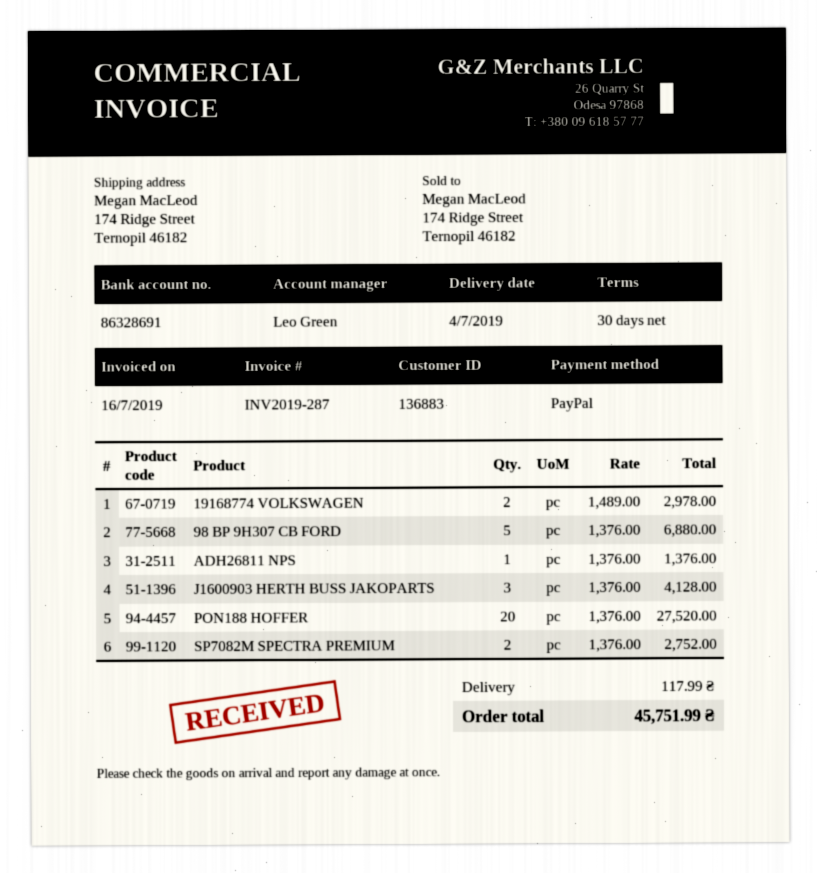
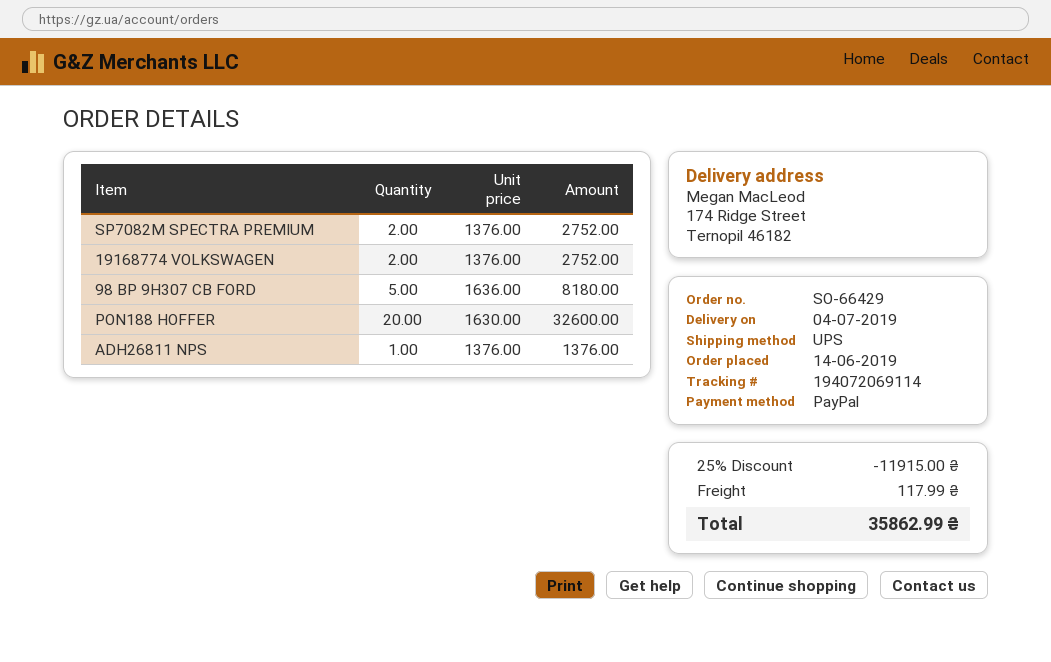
19168774 VOLKSWAGEN: 2 x 1489.00 = 2978.00 -> 2 x 1376.00 = 2752.00
98 BP 9H307 CB FORD: 5 x 1376.00 = 6880.00 -> 5 x 1636.00 = 8180.00
J1600903 HERTH BUSS JAKOPARTS: 3 x 1376.00 = 4128.00 -> none
PON188 HOFFER: 20 x 1376.00 = 27520.00 -> 20 x 1630.00 = 32600.00
discount: none -> 25% = 11915.00
total: 45751.99 -> 35862.99

